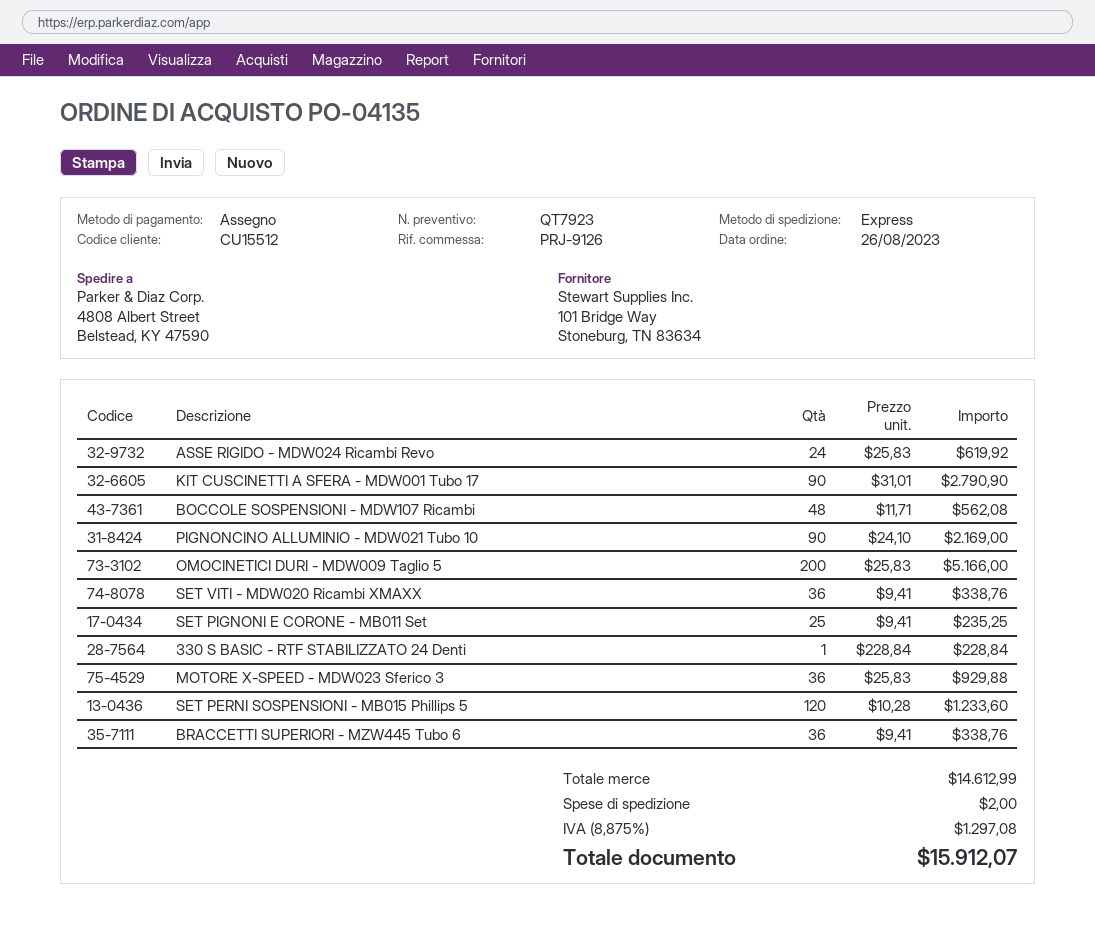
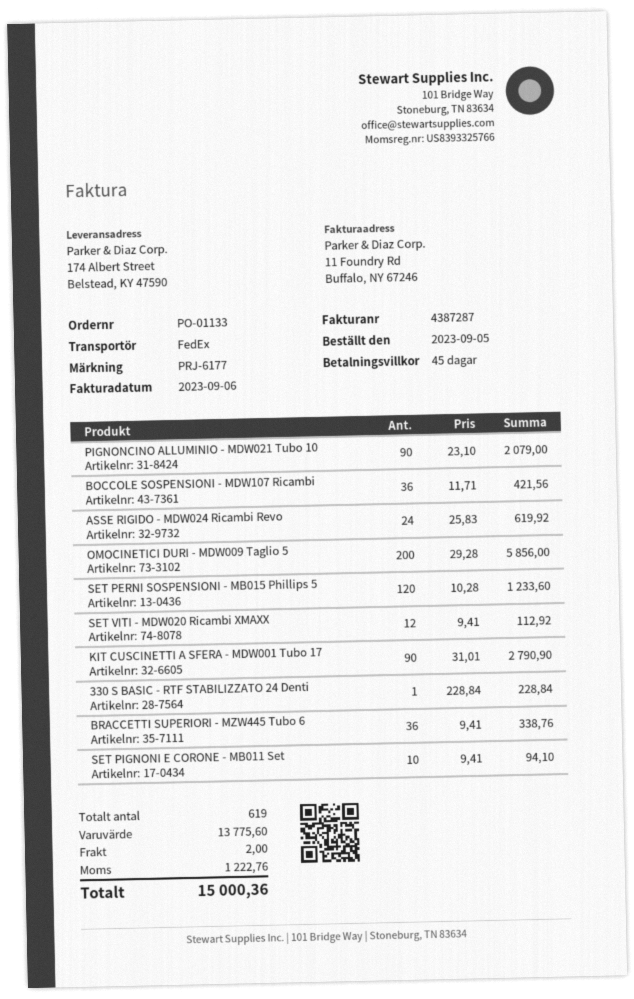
order number: PO-04135 -> PO-01133
order date: 2023-08-26 -> 2023-09-05
reference: PRJ-9126 -> PRJ-6177
shipping method: express -> FedEx
ship to: 4808 Albert Street, Belstead, KY 47590 -> 174 Albert Street, Belstead, KY 47590
BOCCOLE SOSPENSIONI - MDW107 Ricambi: 48 x 11.71 = 562.08 -> 36 x 11.71 = 421.56
PIGNONCINO ALLUMINIO - MDW021 Tubo 10: 90 x 24.10 = 2169.00 -> 90 x 23.10 = 2079.00
OMOCINETICI DURI - MDW009 Taglio 5: 200 x 25.83 = 5166.00 -> 200 x 29.28 = 5856.00
SET VITI - MDW020 Ricambi XMAXX: 36 x 9.41 = 338.76 -> 12 x 9.41 = 112.92
SET PIGNONI E CORONE - MB011 Set: 25 x 9.41 = 235.25 -> 10 x 9.41 = 94.10
MOTORE X-SPEED - MDW023 Sferico 3: 36 x 25.83 = 929.88 -> none
subtotal: 14612.99 -> 13775.60
tax: 1297.08 -> 1222.76
total: 15912.07 -> 15000.36

